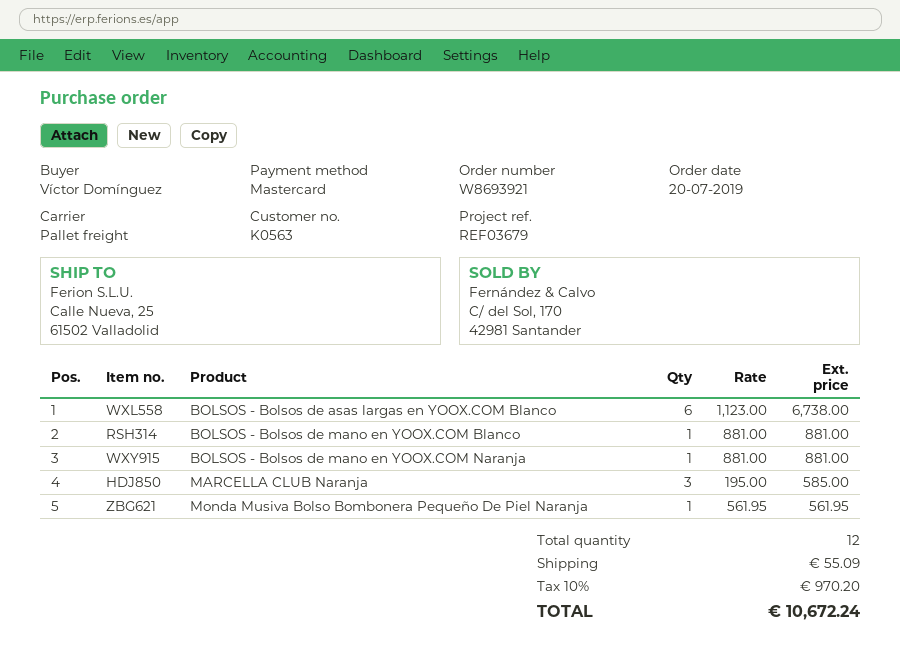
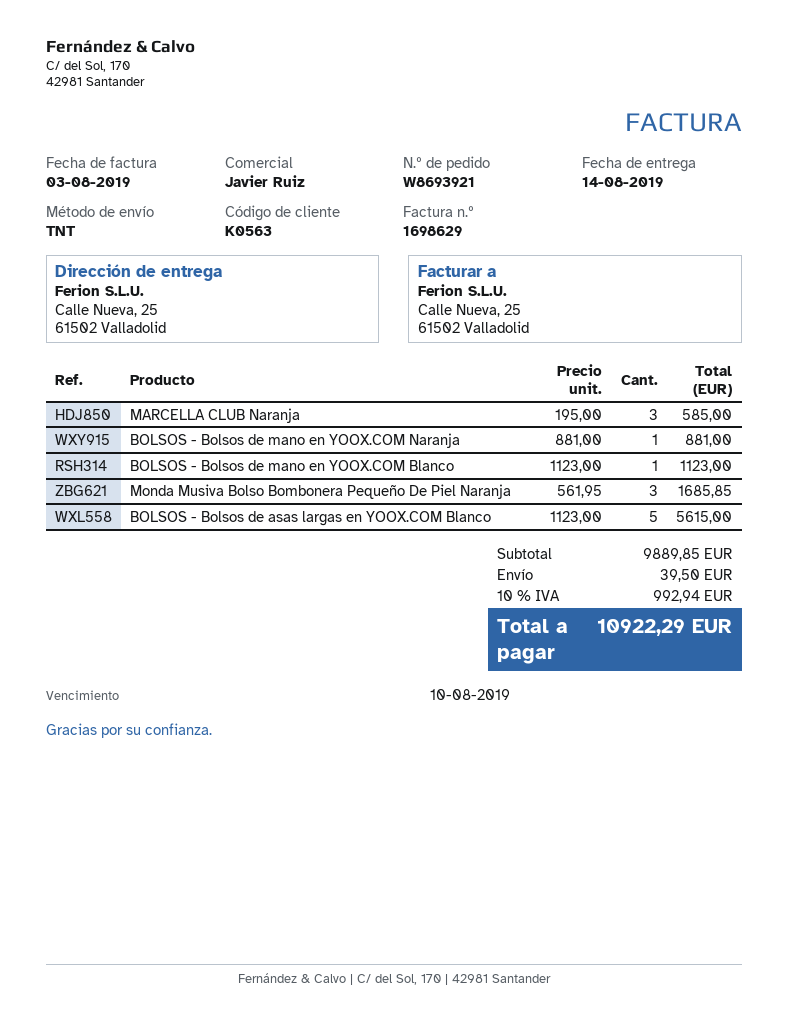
shipping method: pallet freight -> TNT
BOLSOS - Bolsos de asas largas en YOOX.COM Blanco: 6 x 1123.00 = 6738.00 -> 5 x 1123.00 = 5615.00
BOLSOS - Bolsos de mano en YOOX.COM Blanco: 1 x 881.00 = 881.00 -> 1 x 1123.00 = 1123.00
Monda Musiva Bolso Bombonera Pequeño De Piel Naranja: 1 x 561.95 = 561.95 -> 3 x 561.95 = 1685.85
shipping: 55.09 -> 39.50
tax: 10% = 970.20 -> 10% = 992.94
total: 10672.24 -> 10922.29

